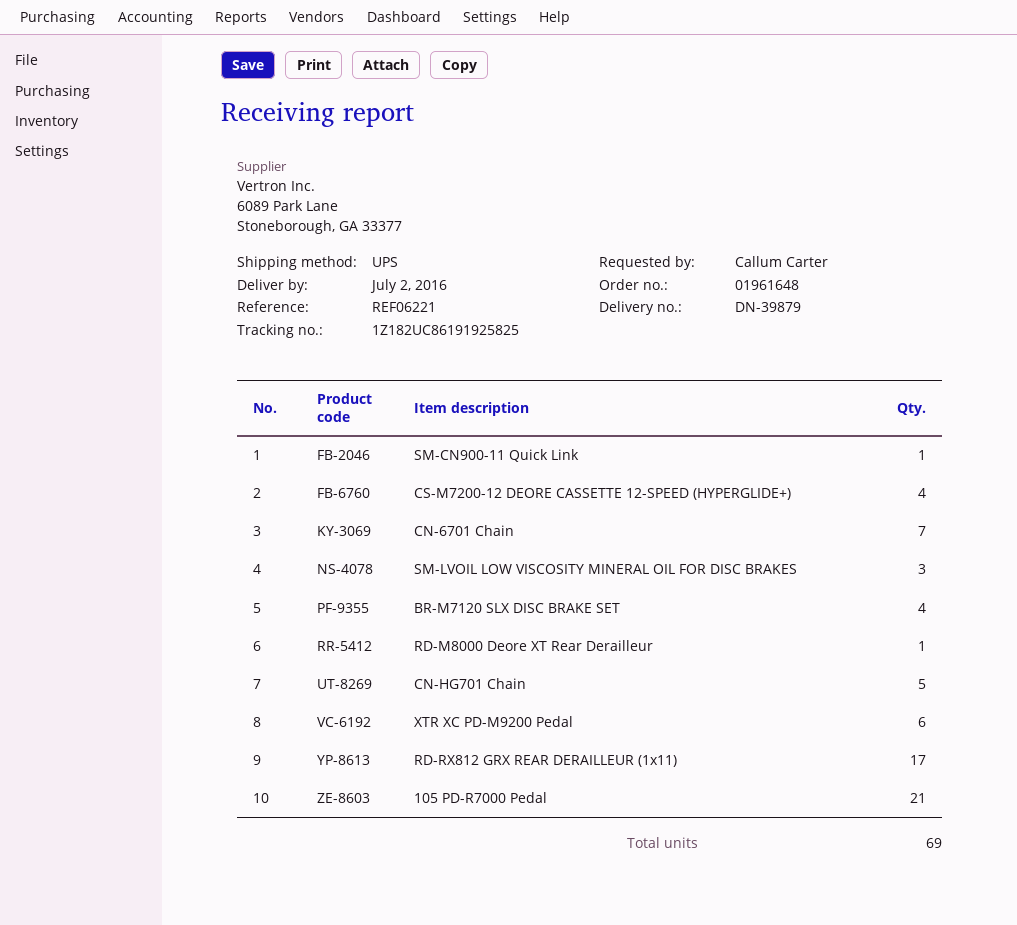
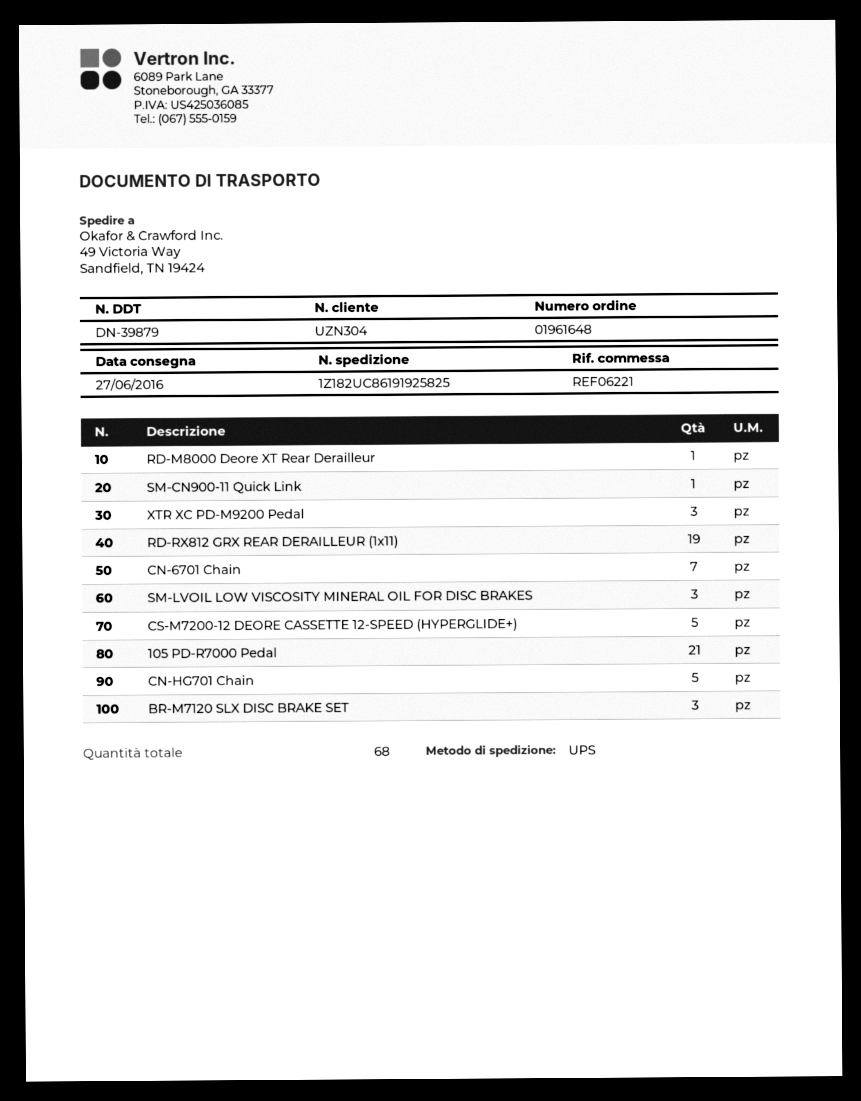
delivery date: 2016-07-02 -> 2016-06-27
CS-M7200-12 DEORE CASSETTE 12-SPEED (HYPERGLIDE+): 4 -> 5
BR-M7120 SLX DISC BRAKE SET: 4 -> 3
XTR XC PD-M9200 Pedal: 6 -> 3
RD-RX812 GRX REAR DERAILLEUR (1x11): 17 -> 19
total quantity: 69 -> 68

